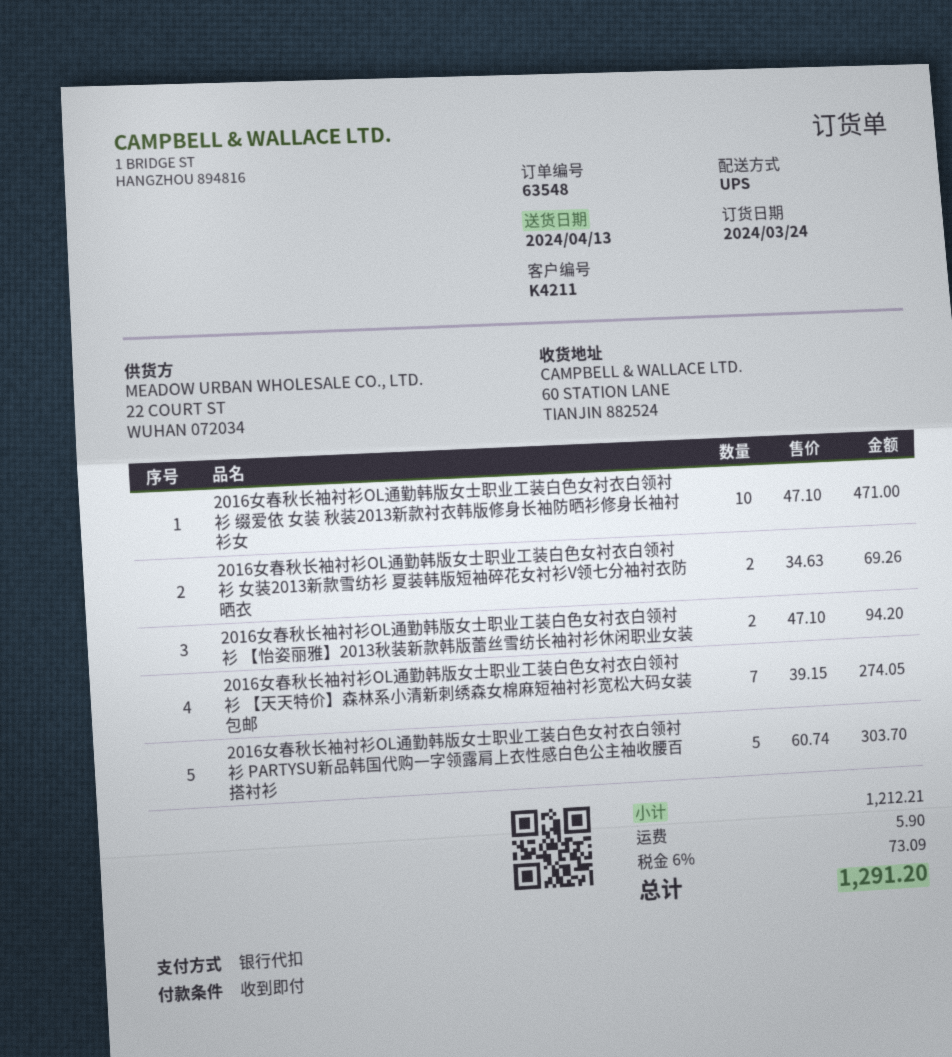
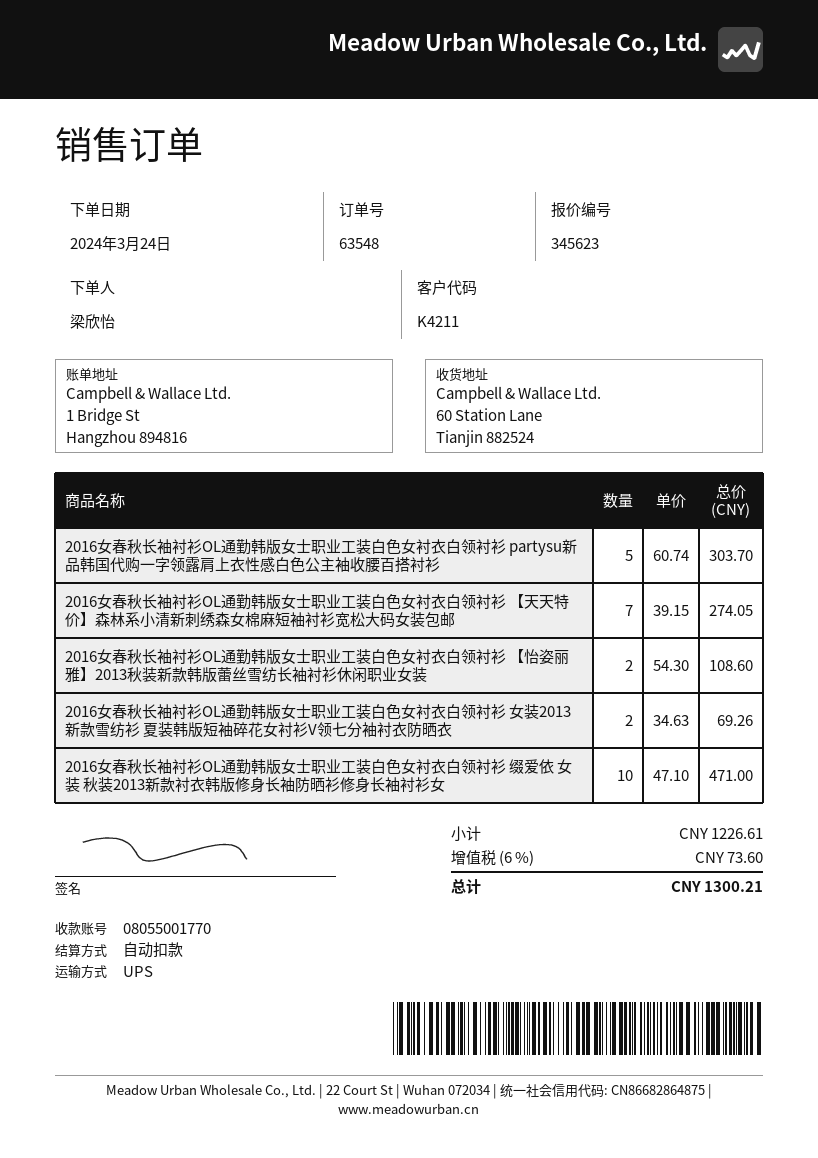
2016女春秋长袖衬衫OL通勤韩版女士职业工装白色女衬衣白领衬衫 【怡姿丽雅】2013秋装新款韩版蕾丝雪纺长袖衬衫休闲职业女装: 2 x 47.10 = 94.20 -> 2 x 54.30 = 108.60
subtotal: 1212.21 -> 1226.61
shipping: 5.90 -> none
tax: 6% = 73.09 -> 6% = 73.60
total: 1291.20 -> 1300.21

